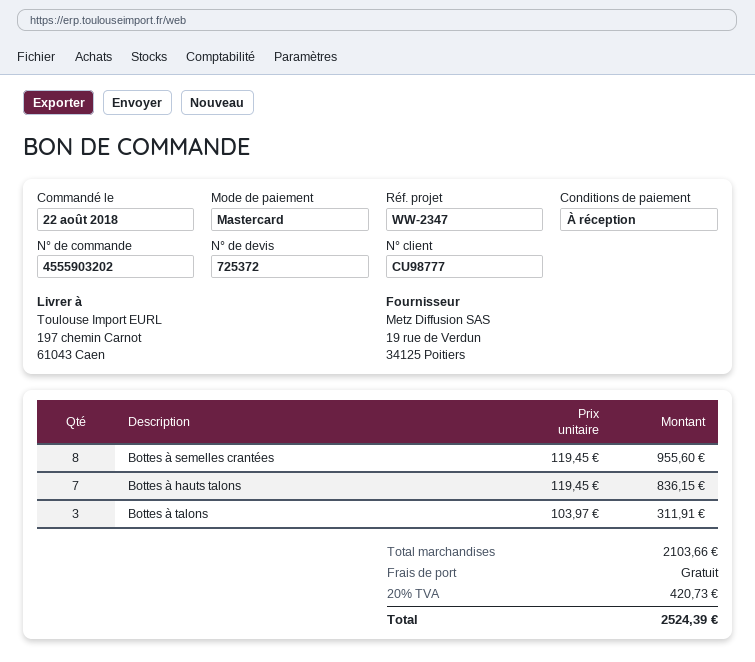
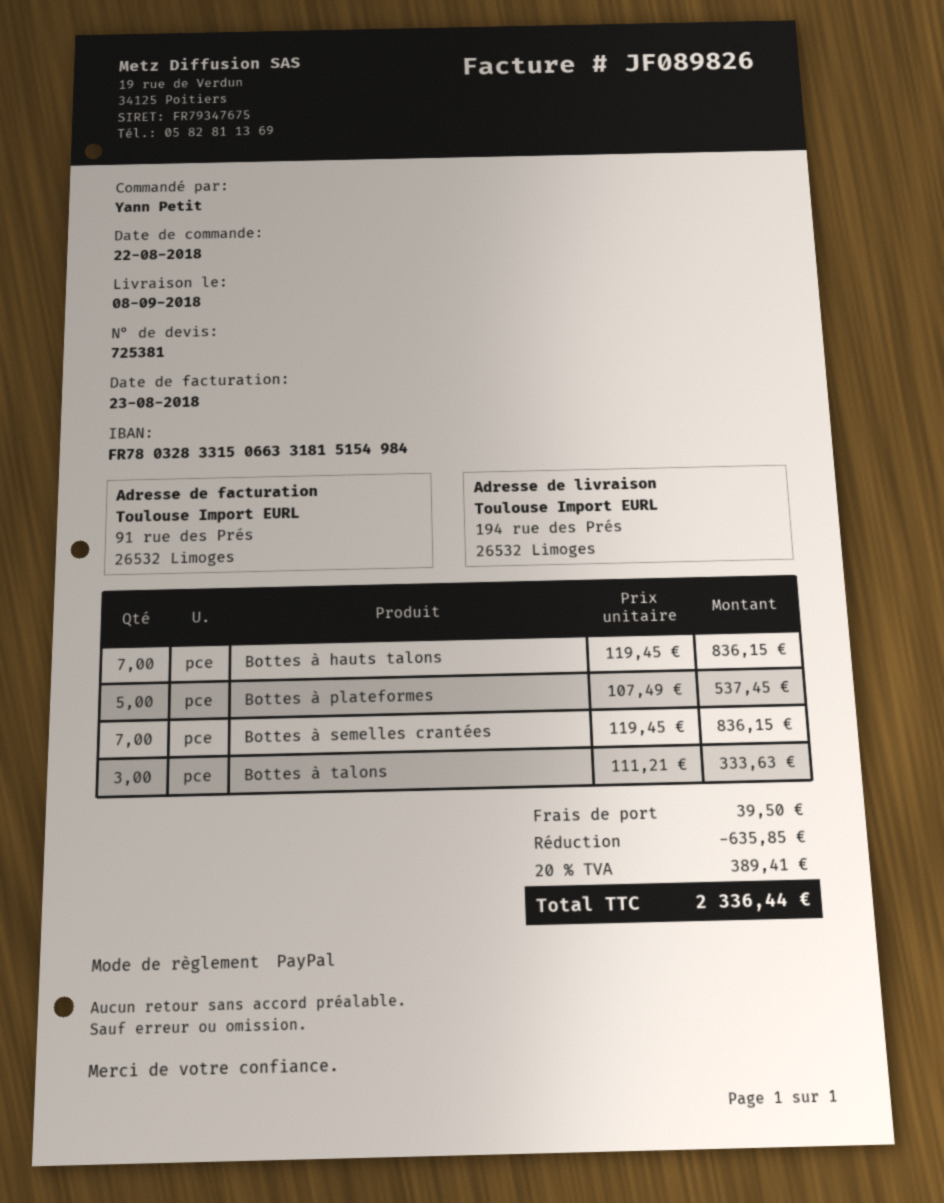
quote number: 725372 -> 725381
payment method: Mastercard -> PayPal
ship to: 197 chemin Carnot, 61043 Caen -> 194 rue des Prés, 26532 Limoges
Bottes à semelles crantées: 8 x 119.45 = 955.60 -> 7 x 119.45 = 836.15
Bottes à talons: 3 x 103.97 = 311.91 -> 3 x 111.21 = 333.63
Bottes à plateformes: none -> 5 x 107.49 = 537.45
discount: none -> 635.85
shipping: 0.00 -> 39.50
tax: 20% = 420.73 -> 20% = 389.41
total: 2524.39 -> 2336.44

